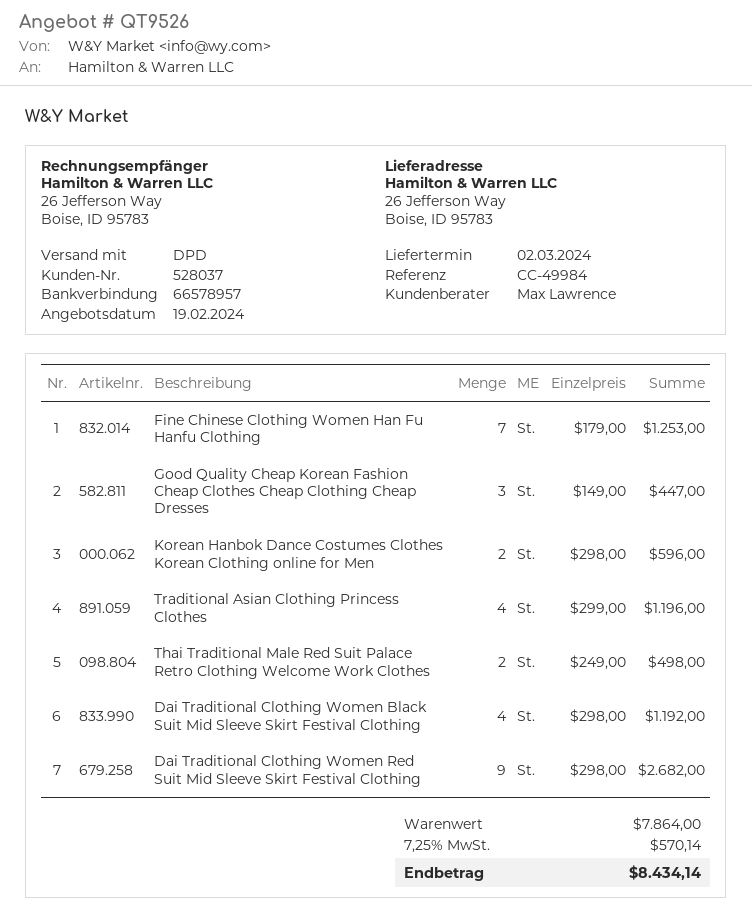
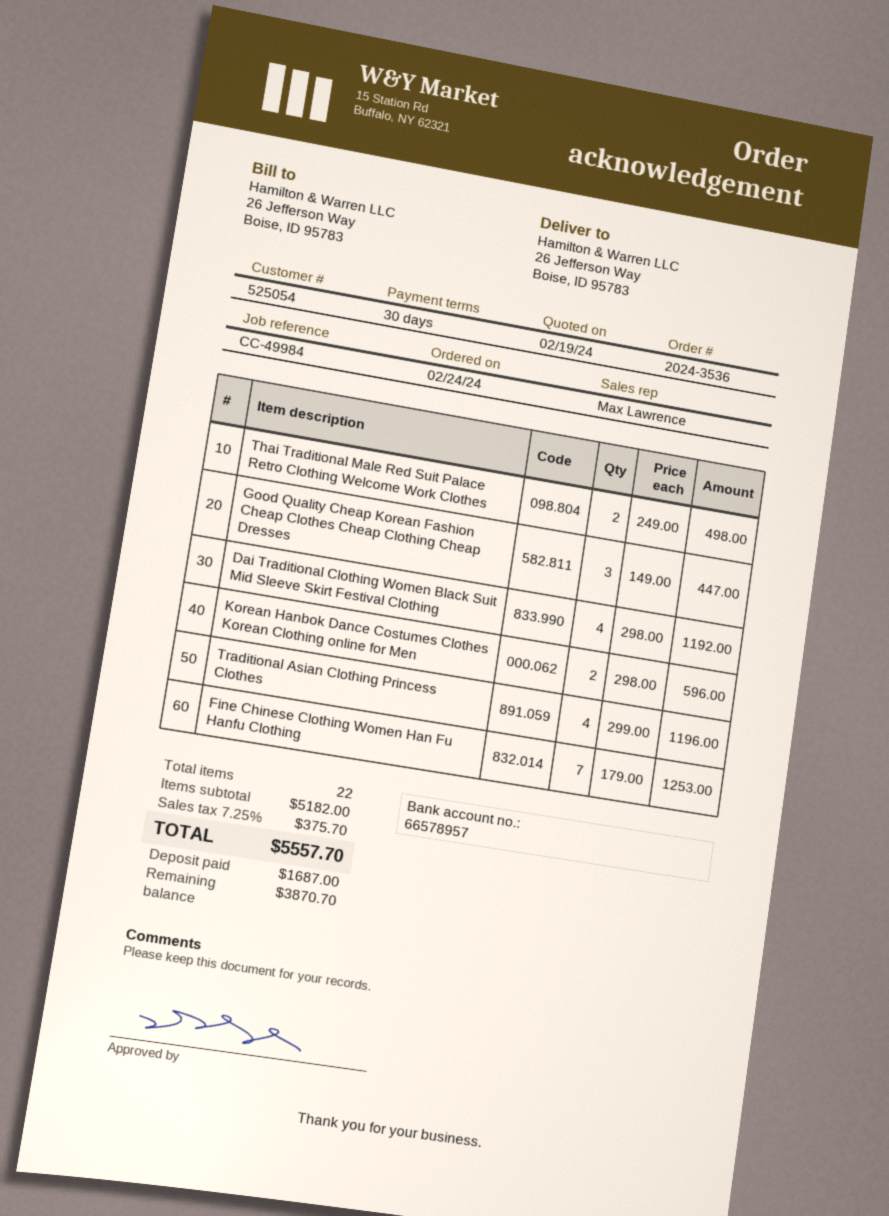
customer number: 528037 -> 525054
Dai Traditional Clothing Women Red Suit Mid Sleeve Skirt Festival Clothing: 9 x 298.00 = 2682.00 -> none
subtotal: 7864.00 -> 5182.00
tax: 7.25% = 570.14 -> 7.25% = 375.70
total: 8434.14 -> 5557.70

